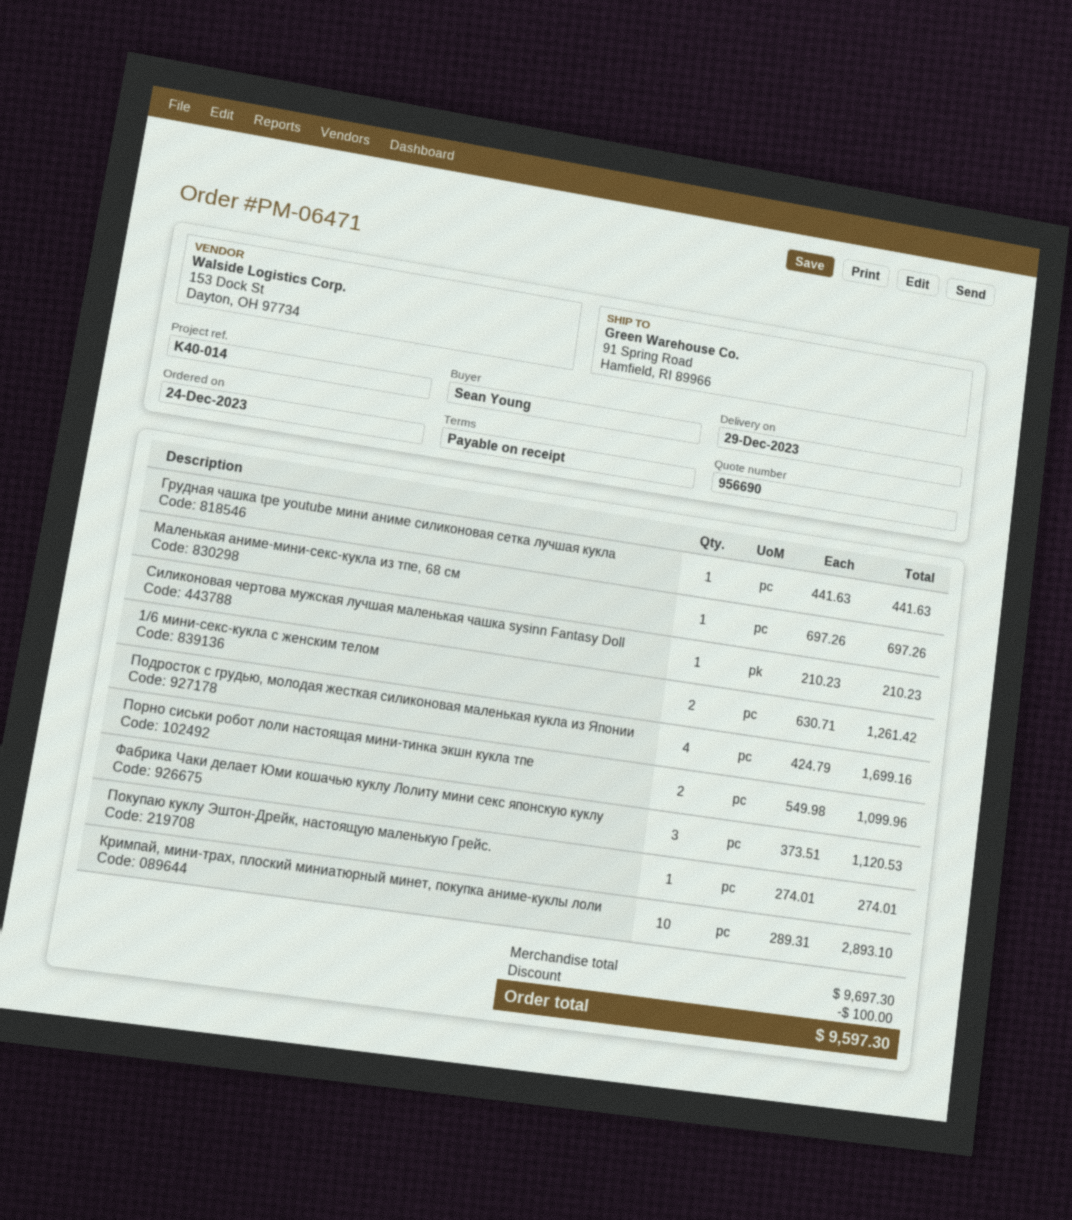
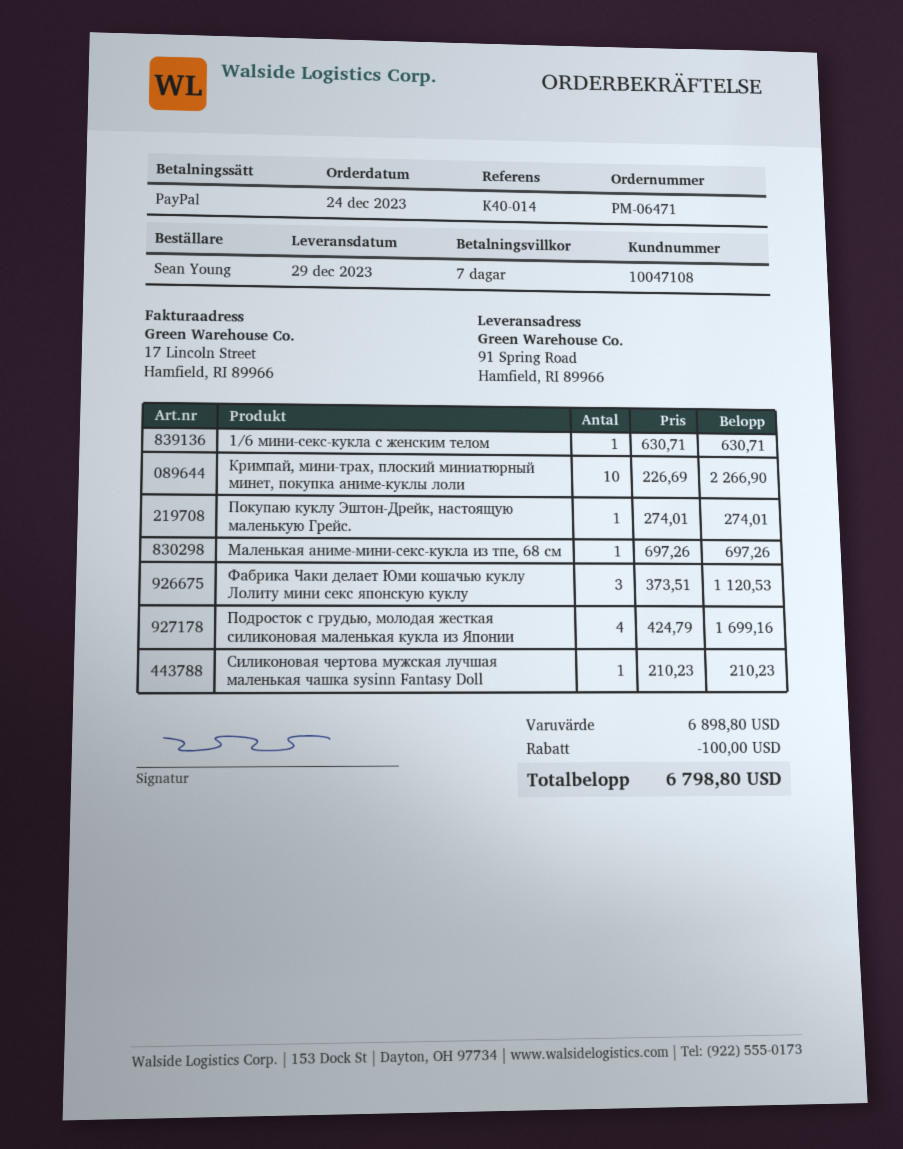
payment terms: on receipt -> 7 days
Грудная чашка tpe youtube мини аниме силиконовая сетка лучшая кукла: 1 x 441.63 = 441.63 -> none
1/6 мини-секс-кукла с женским телом: 2 x 630.71 = 1261.42 -> 1 x 630.71 = 630.71
Порно сиськи робот лоли настоящая мини-тинка экшн кукла тпе: 2 x 549.98 = 1099.96 -> none
Кримпай, мини-трах, плоский миниатюрный минет, покупка аниме-куклы лоли: 10 x 289.31 = 2893.10 -> 10 x 226.69 = 2266.90
subtotal: 9697.30 -> 6898.80
total: 9597.30 -> 6798.80

